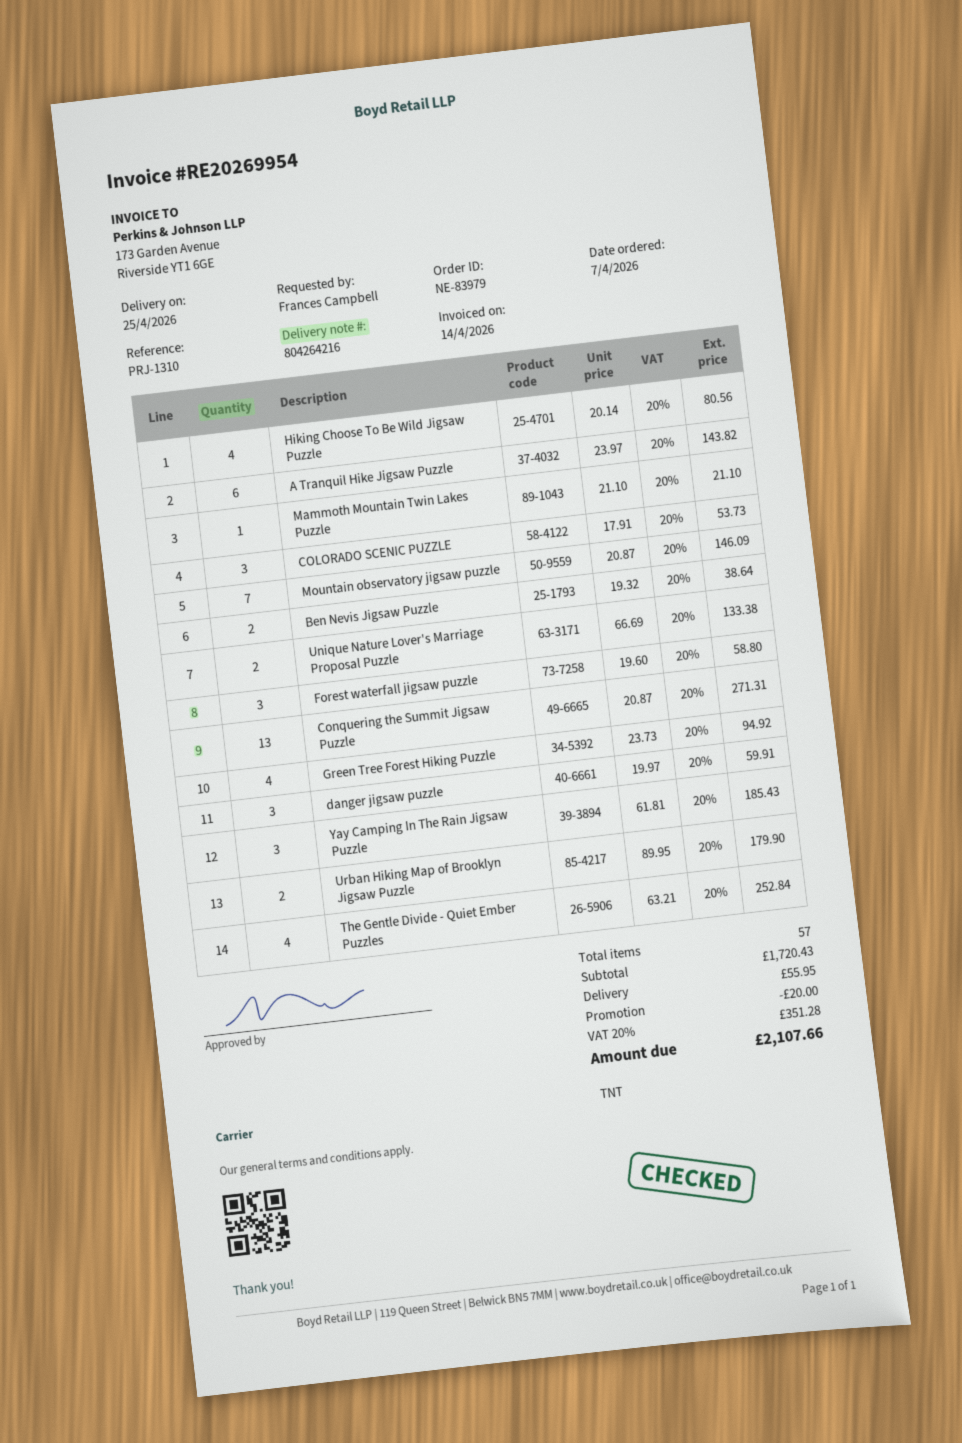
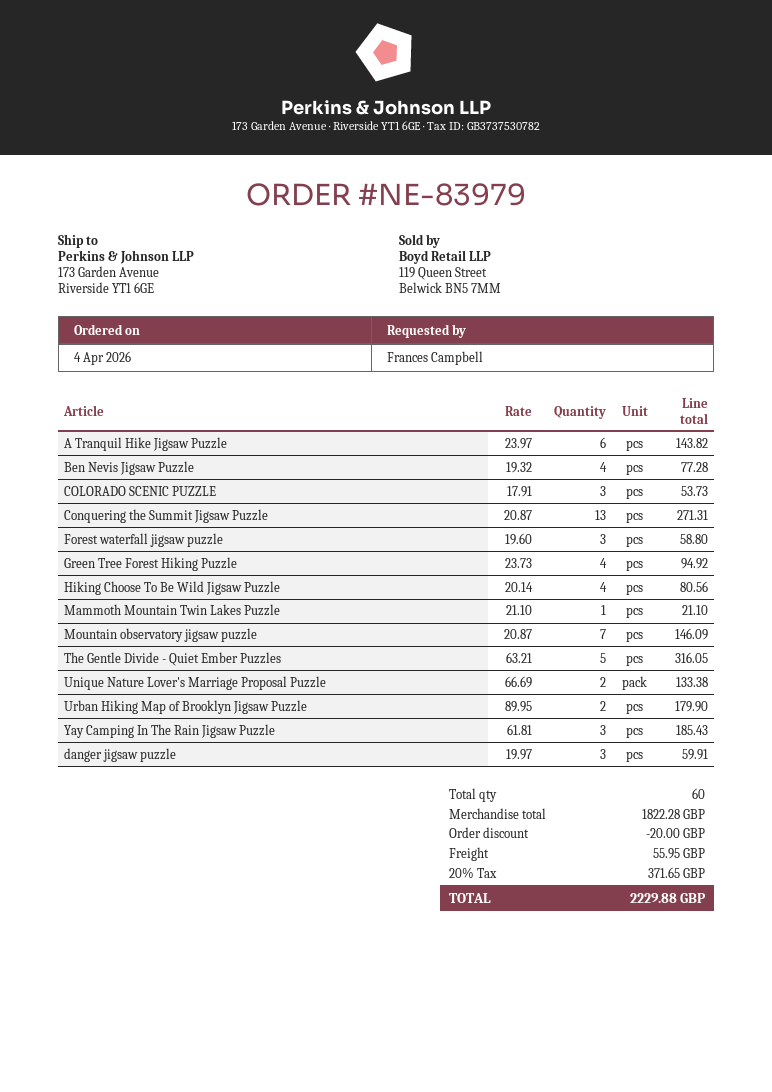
order date: 2026-04-07 -> 2026-04-04
Ben Nevis Jigsaw Puzzle: 2 x 19.32 = 38.64 -> 4 x 19.32 = 77.28
The Gentle Divide - Quiet Ember Puzzles: 4 x 63.21 = 252.84 -> 5 x 63.21 = 316.05
total quantity: 57 -> 60
subtotal: 1720.43 -> 1822.28
tax: 20% = 351.28 -> 20% = 371.65
total: 2107.66 -> 2229.88

